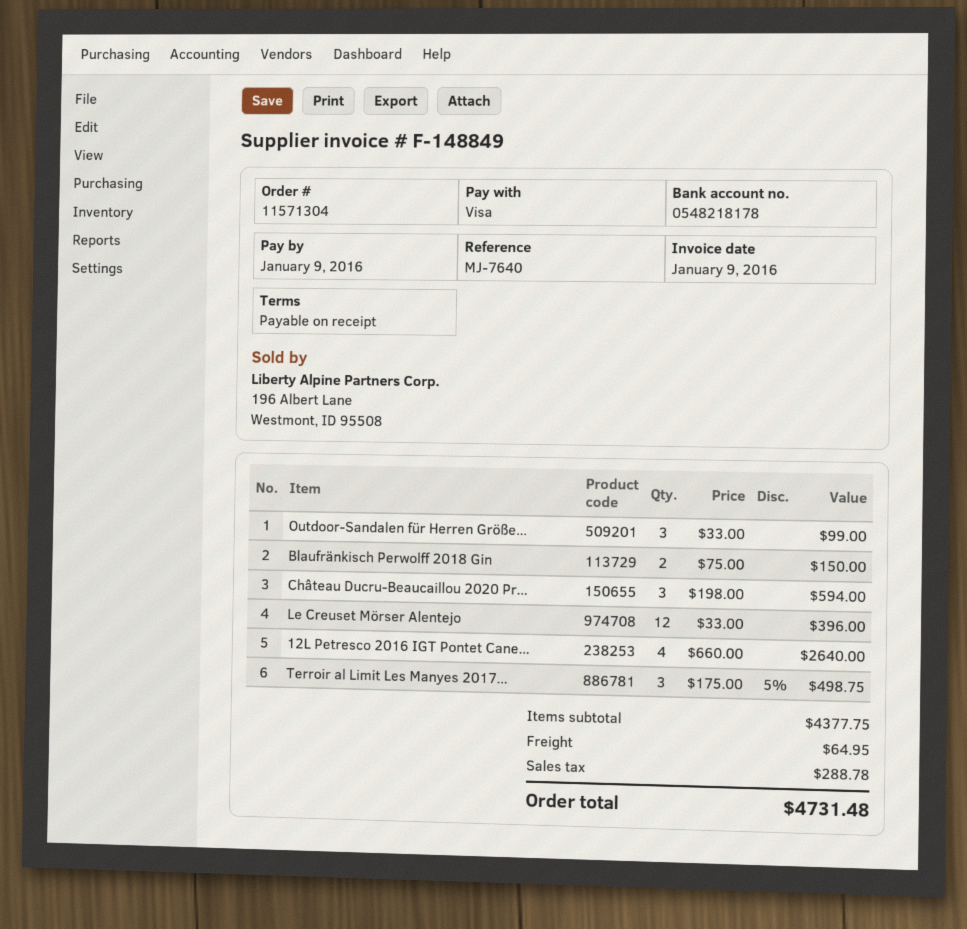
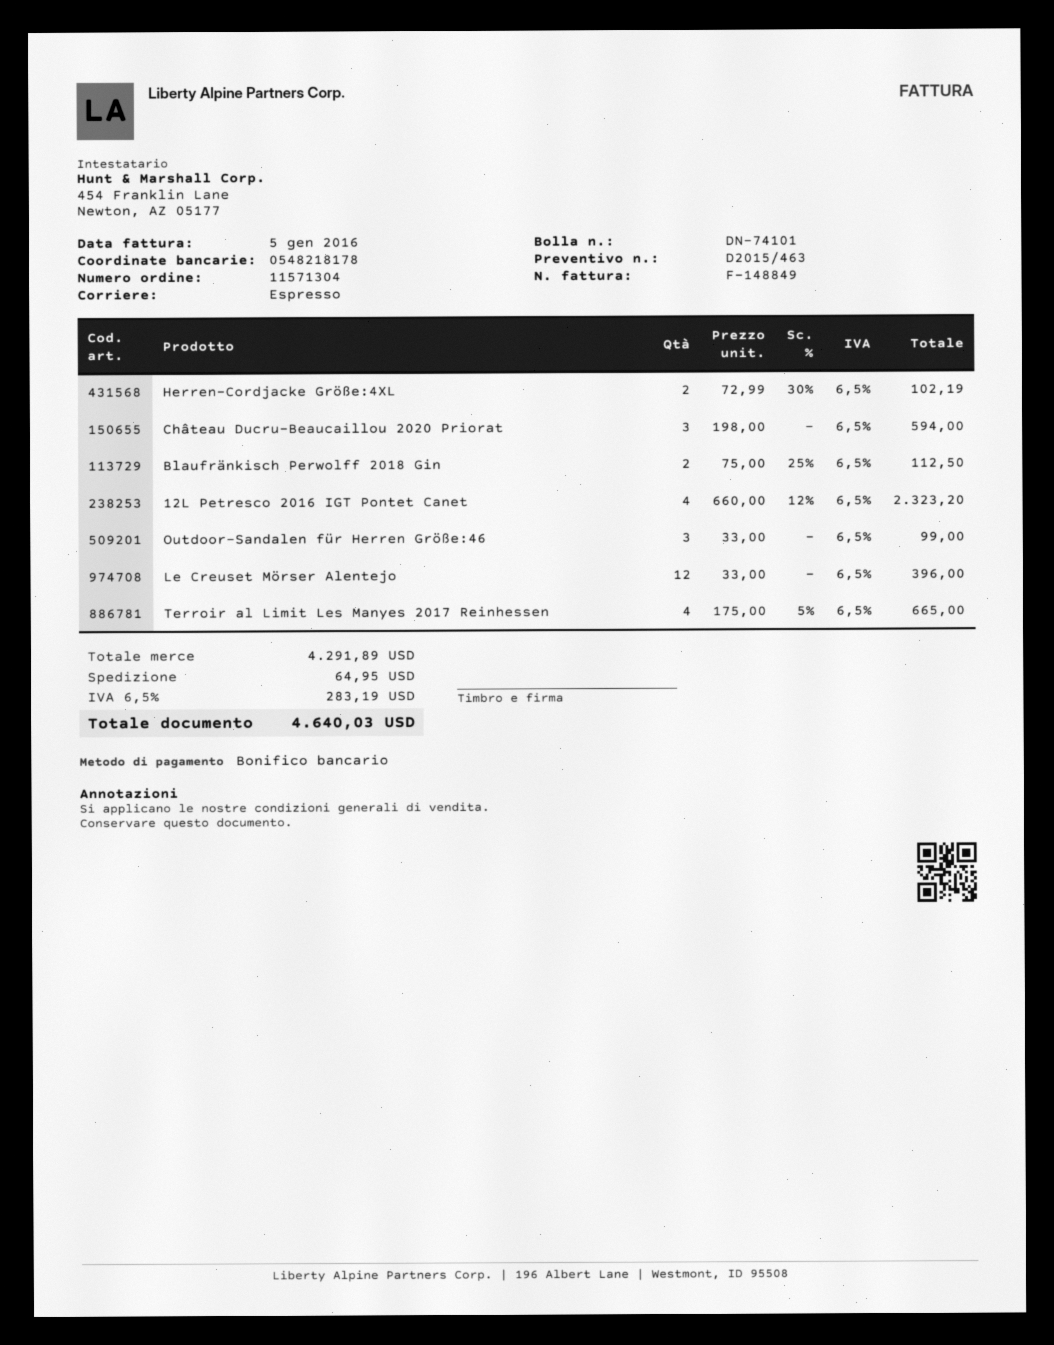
invoice date: 2016-01-09 -> 2016-01-05
payment method: Visa -> bank transfer
Blaufränkisch Perwolff 2018 Gin: 2 x 75.00 = 150.00 -> 2 x 75.00 - 25% = 112.50
12L Petresco 2016 IGT Pontet Cane...: 4 x 660.00 = 2640.00 -> 4 x 660.00 - 12% = 2323.20
Terroir al Limit Les Manyes 2017...: 3 x 175.00 - 5% = 498.75 -> 4 x 175.00 - 5% = 665.00
Herren-Cordjacke Größe:4XL: none -> 2 x 72.99 - 30% = 102.19
subtotal: 4377.75 -> 4291.89
tax: 288.78 -> 283.19
total: 4731.48 -> 4640.03

